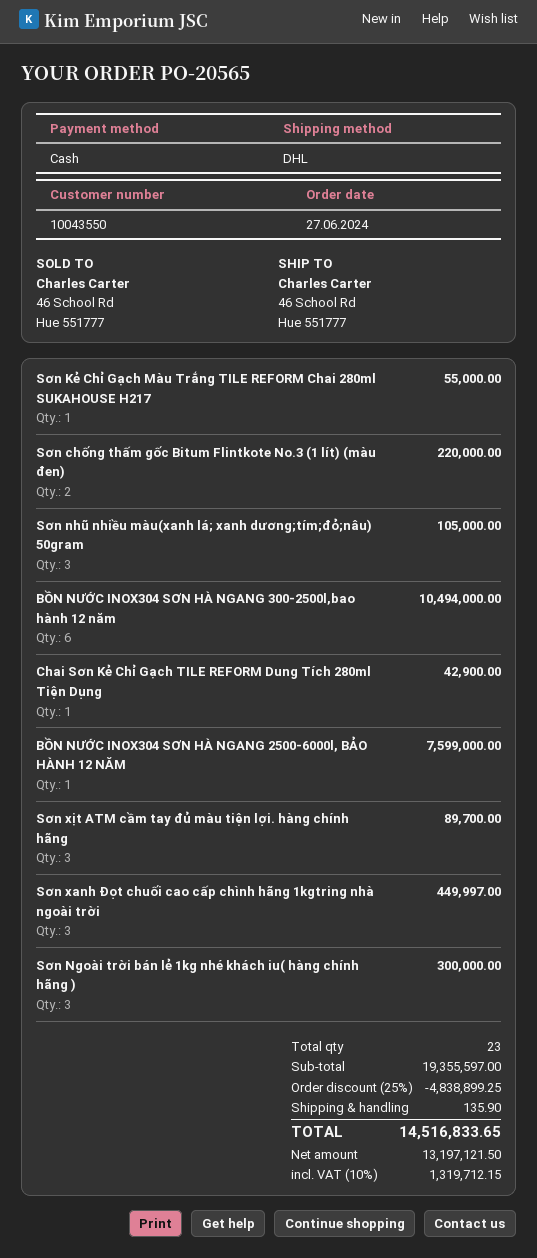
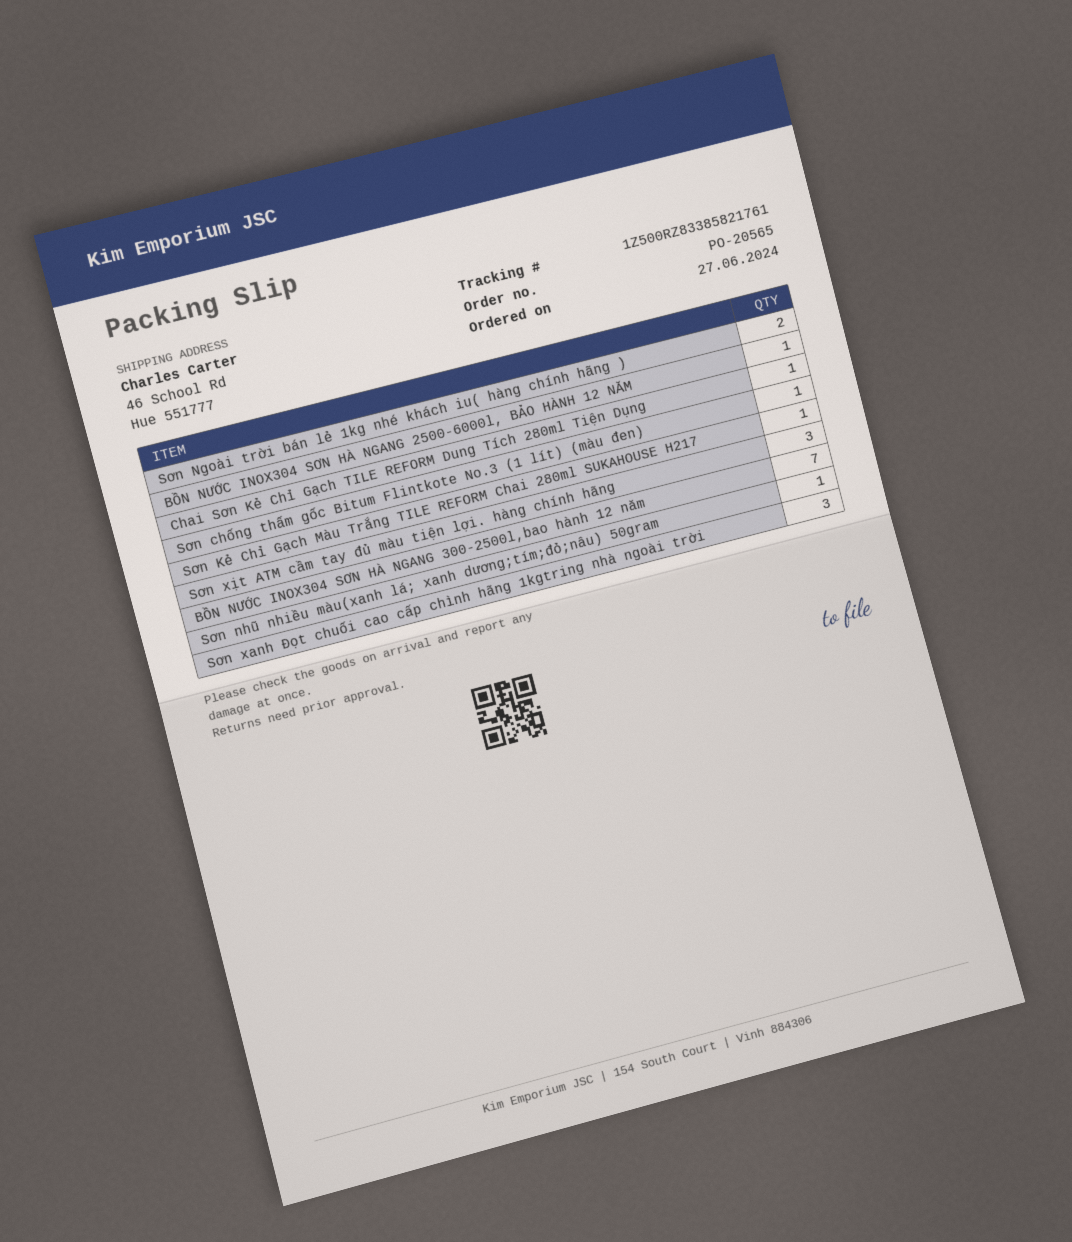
Sơn chống thấm gốc Bitum Flintkote No.3 (1 lít) (màu đen): 2 -> 1
Sơn nhũ nhiều màu(xanh lá; xanh dương;tím;đỏ;nâu) 50gram: 3 -> 1
BỒN NƯỚC INOX304 SƠN HÀ NGANG 300-2500l,bao hành 12 năm: 6 -> 7
Sơn Ngoài trời bán lẻ 1kg nhé khách iu( hàng chính hãng ): 3 -> 2

